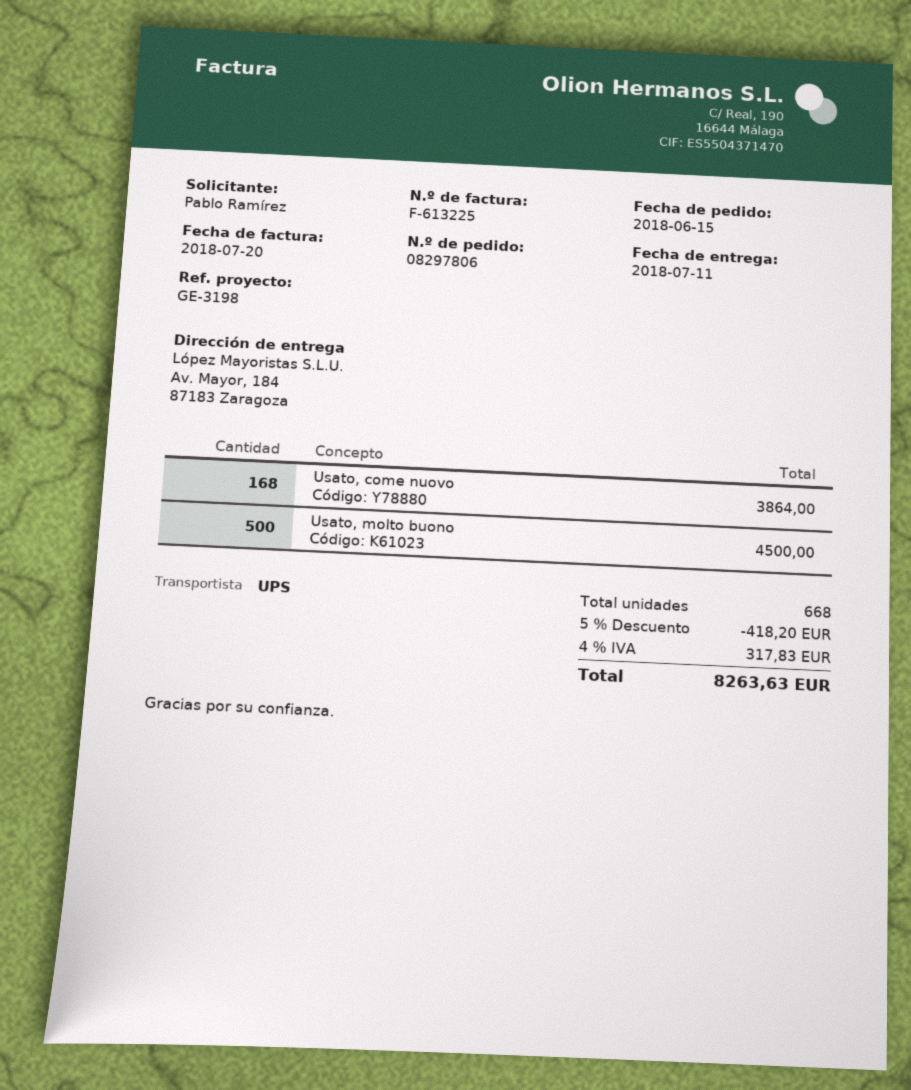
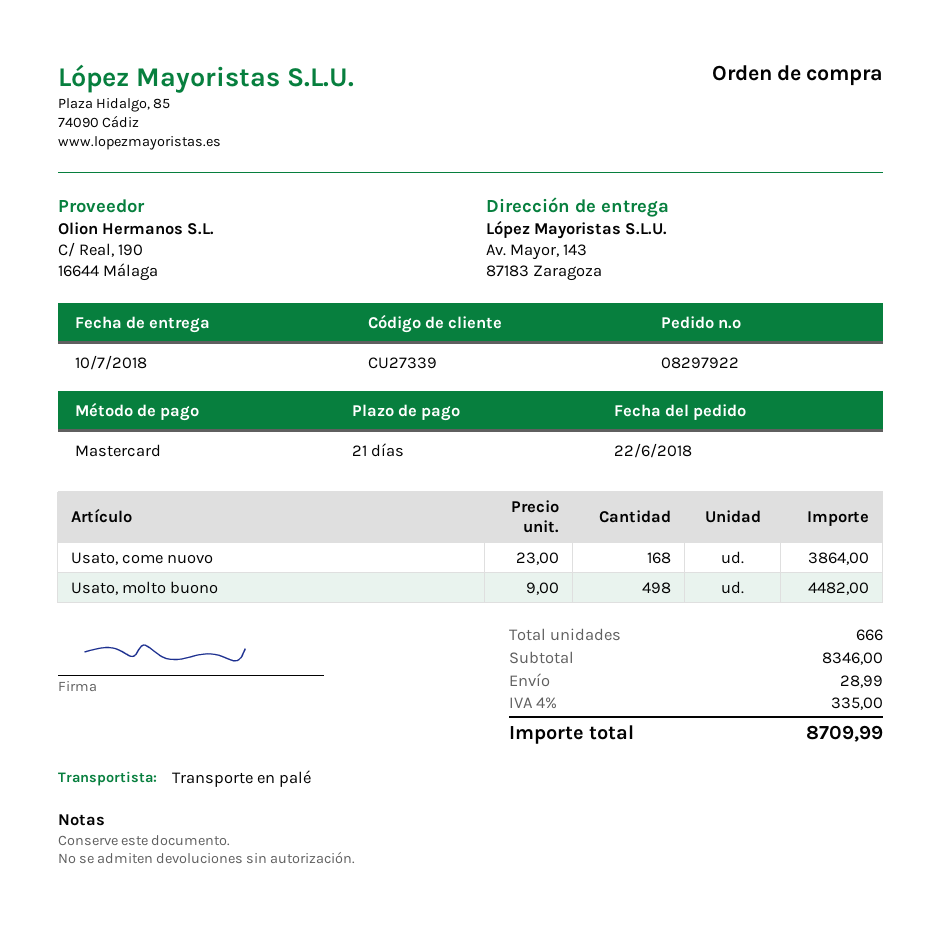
order number: 08297806 -> 08297922
order date: 2018-06-15 -> 2018-06-22
delivery date: 2018-07-11 -> 2018-07-10
shipping method: UPS -> pallet freight
ship to: Av. Mayor, 184, 87183 Zaragoza -> Av. Mayor, 143, 87183 Zaragoza
Usato, molto buono: 500 for 4500.00 -> 498 for 4482.00
total quantity: 668 -> 666
discount: 5% = 418.20 -> none
shipping: none -> 28.99
tax: 4% = 317.83 -> 4% = 335.00
total: 8263.63 -> 8709.99

